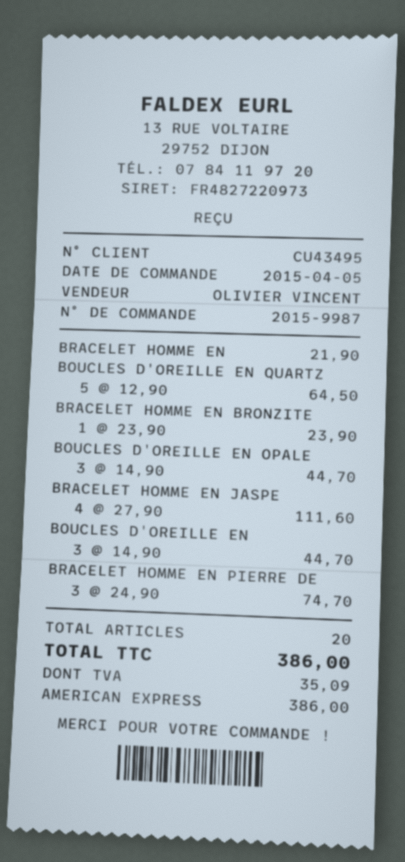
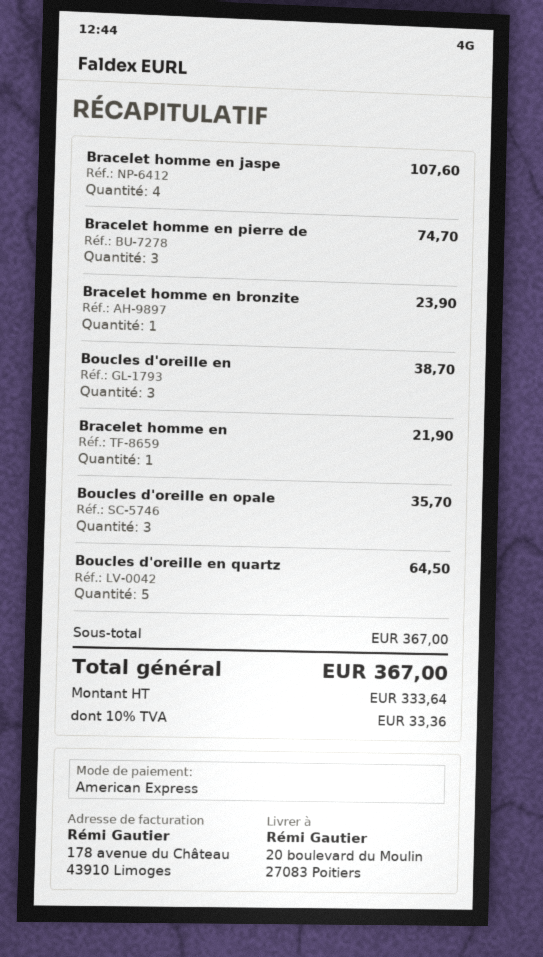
BOUCLES D'OREILLE EN OPALE: 3 for 44.70 -> 3 for 35.70
BRACELET HOMME EN JASPE: 4 for 111.60 -> 4 for 107.60
BOUCLES D'OREILLE EN: 3 for 44.70 -> 3 for 38.70
tax: 35.09 -> 33.36
total: 386.00 -> 367.00

